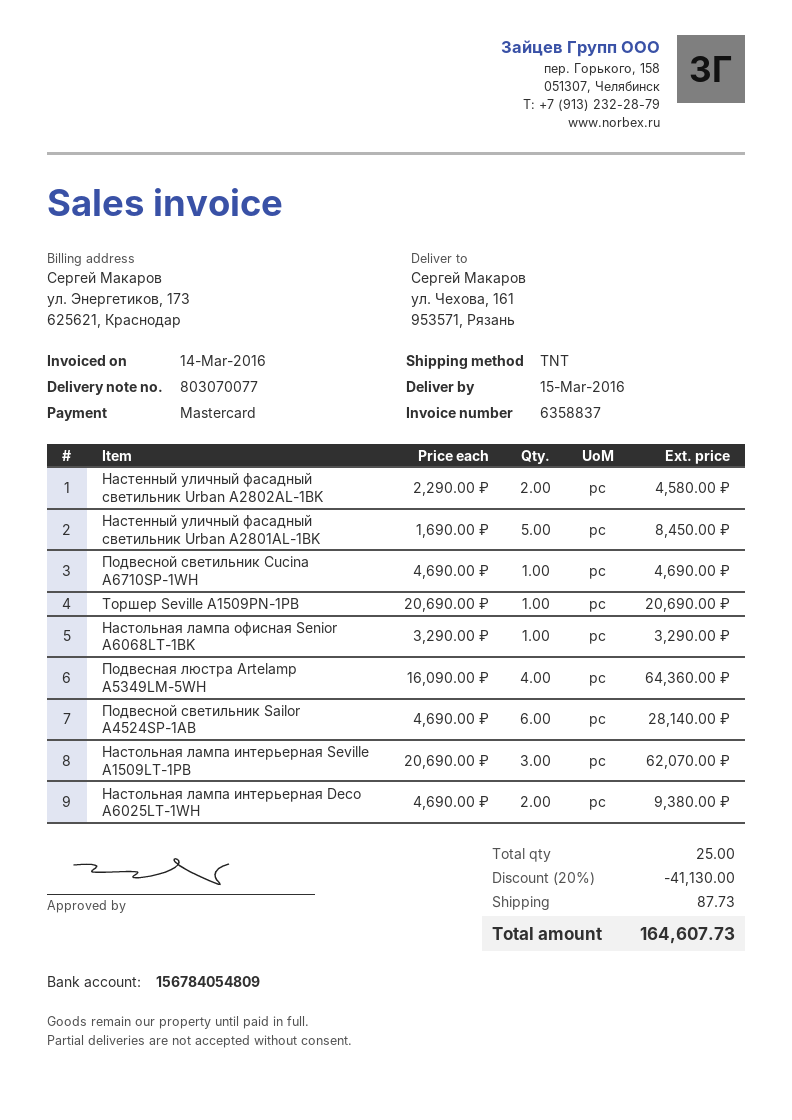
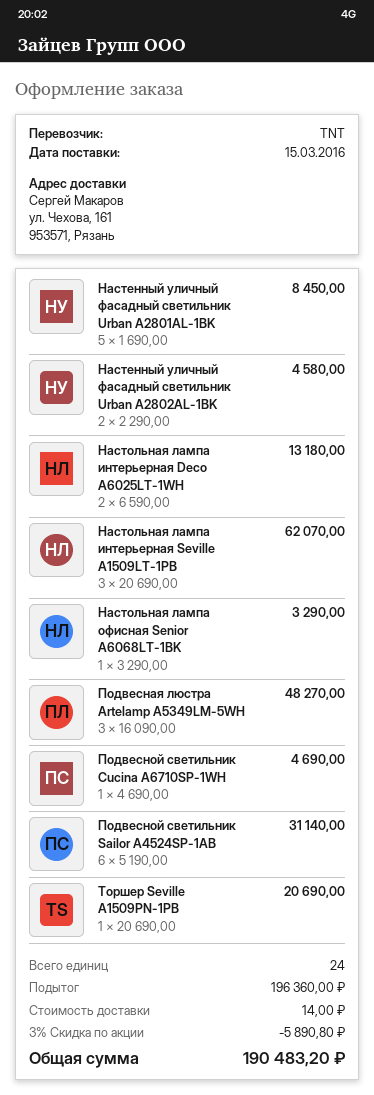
Подвесная люстра Artelamp A5349LM-5WH: 4 x 16090.00 = 64360.00 -> 3 x 16090.00 = 48270.00
Подвесной светильник Sailor A4524SP-1AB: 6 x 4690.00 = 28140.00 -> 6 x 5190.00 = 31140.00
Настольная лампа интерьерная Deco A6025LT-1WH: 2 x 4690.00 = 9380.00 -> 2 x 6590.00 = 13180.00
total quantity: 25 -> 24
discount: 20% = 41130.00 -> 3% = 5890.80
shipping: 87.73 -> 14.00
total: 164607.73 -> 190483.20

